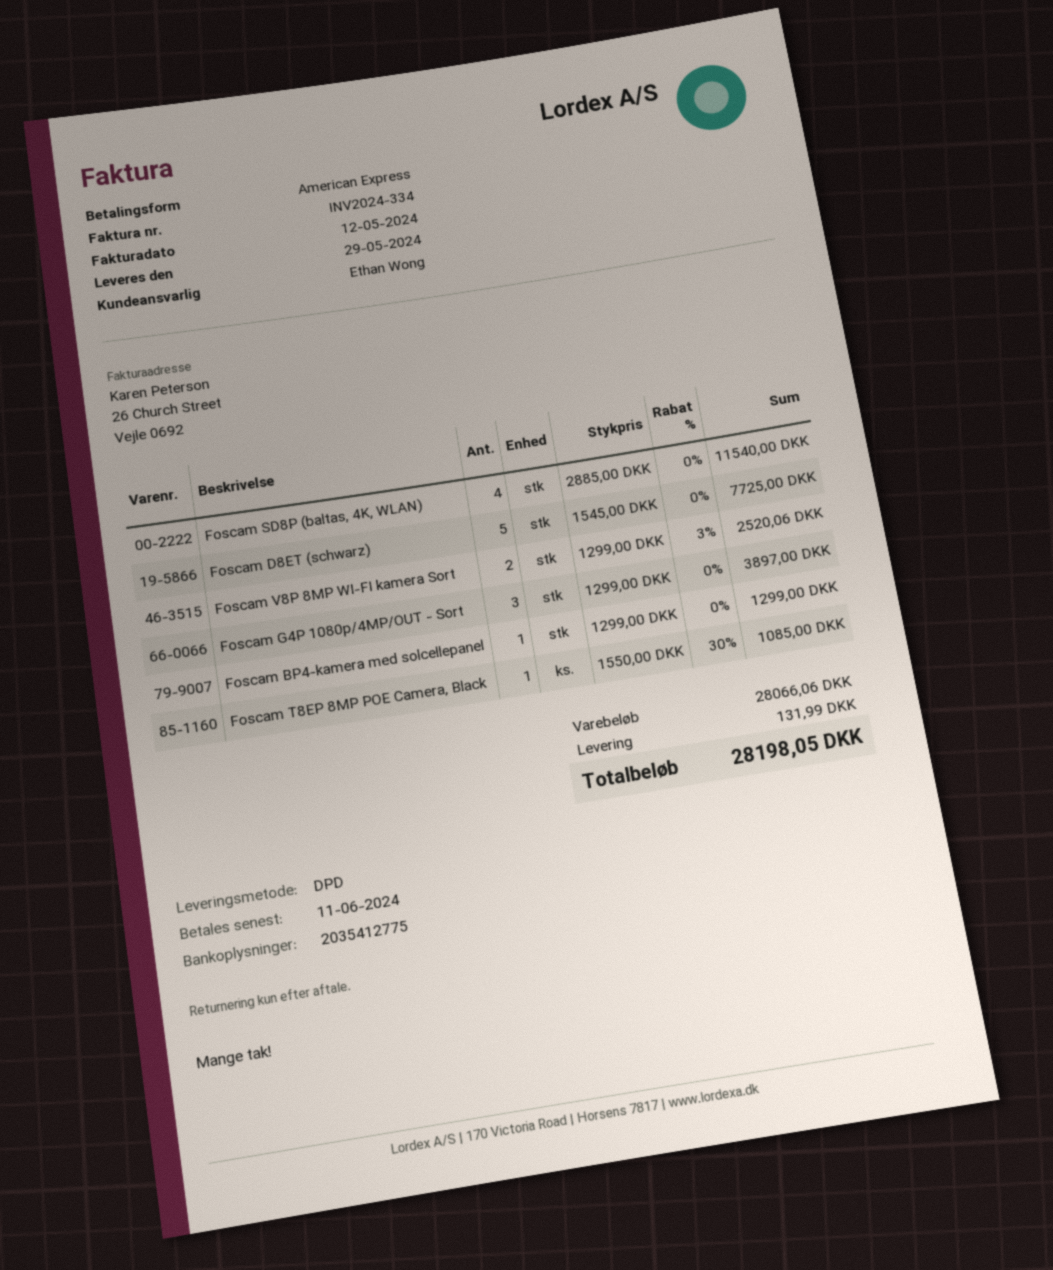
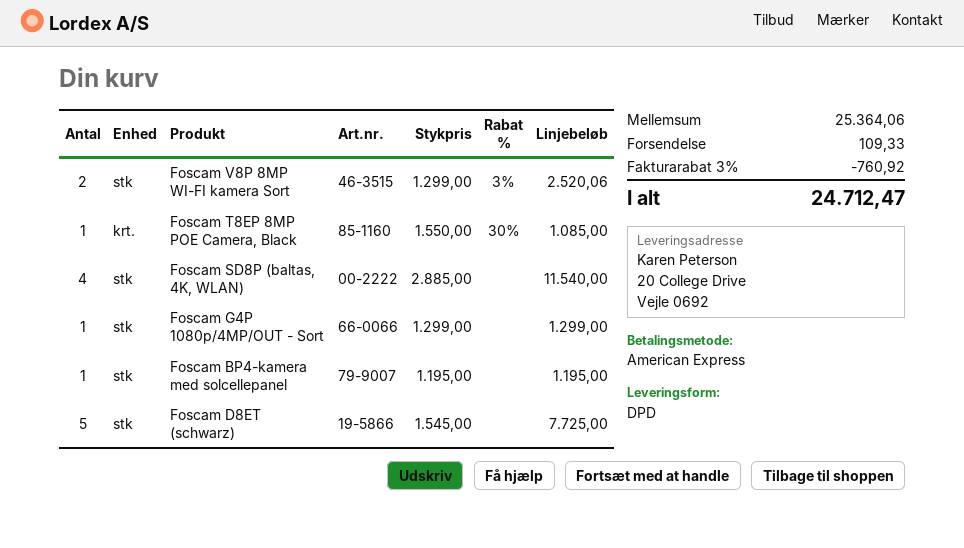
Foscam G4P 1080p/4MP/OUT - Sort: 3 x 1299.00 = 3897.00 -> 1 x 1299.00 = 1299.00
Foscam BP4-kamera med solcellepanel: 1 x 1299.00 = 1299.00 -> 1 x 1195.00 = 1195.00
subtotal: 28066.06 -> 25364.06
discount: none -> 3% = 760.92
shipping: 131.99 -> 109.33
total: 28198.05 -> 24712.47

